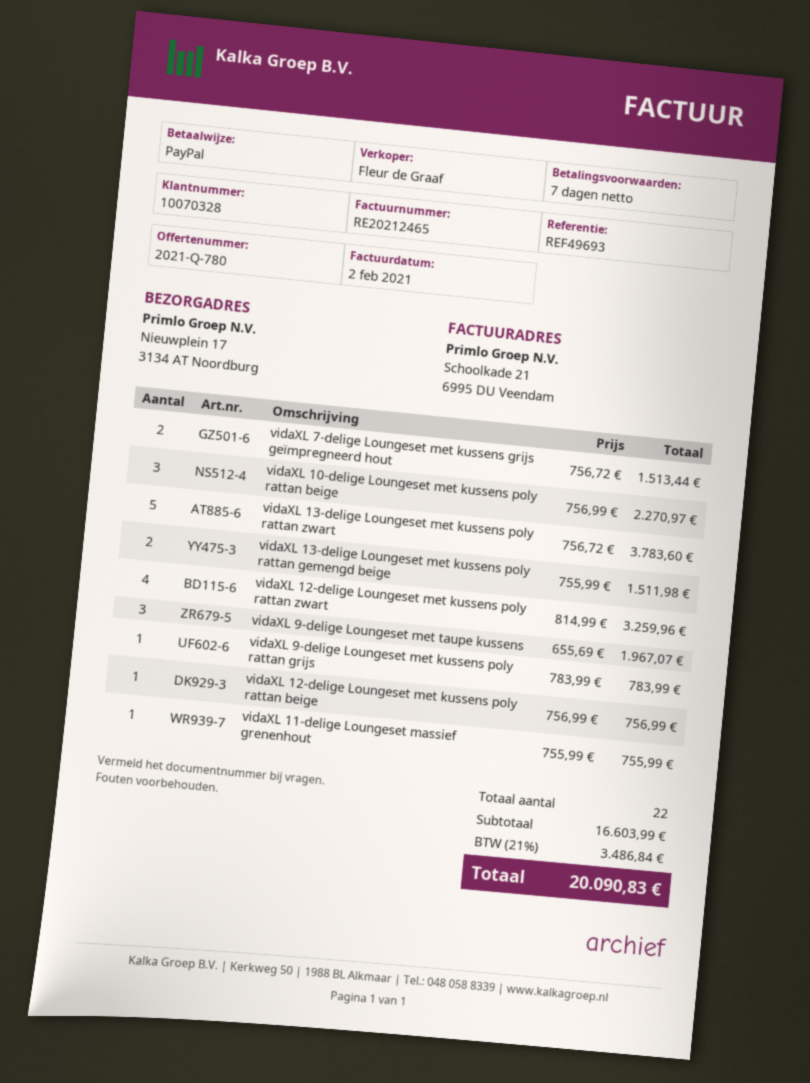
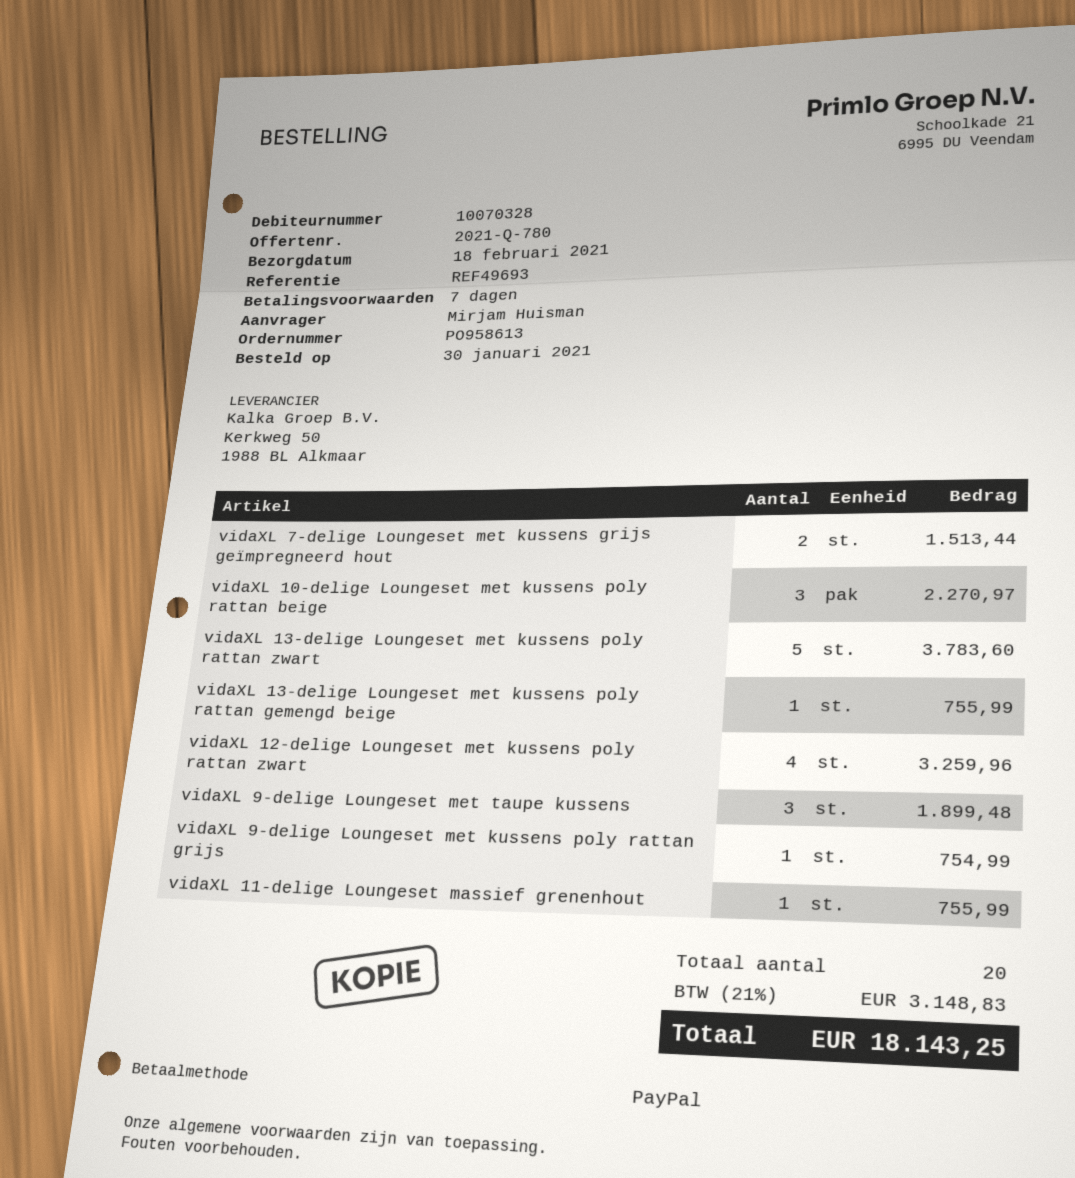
vidaXL 13-delige Loungeset met kussens poly rattan gemengd beige: 2 for 1511.98 -> 1 for 755.99
vidaXL 9-delige Loungeset met taupe kussens: 3 for 1967.07 -> 3 for 1899.48
vidaXL 9-delige Loungeset met kussens poly rattan grijs: 1 for 783.99 -> 1 for 754.99
vidaXL 12-delige Loungeset met kussens poly rattan beige: 1 for 756.99 -> none
total quantity: 22 -> 20
tax: 21% = 3486.84 -> 21% = 3148.83
total: 20090.83 -> 18143.25

